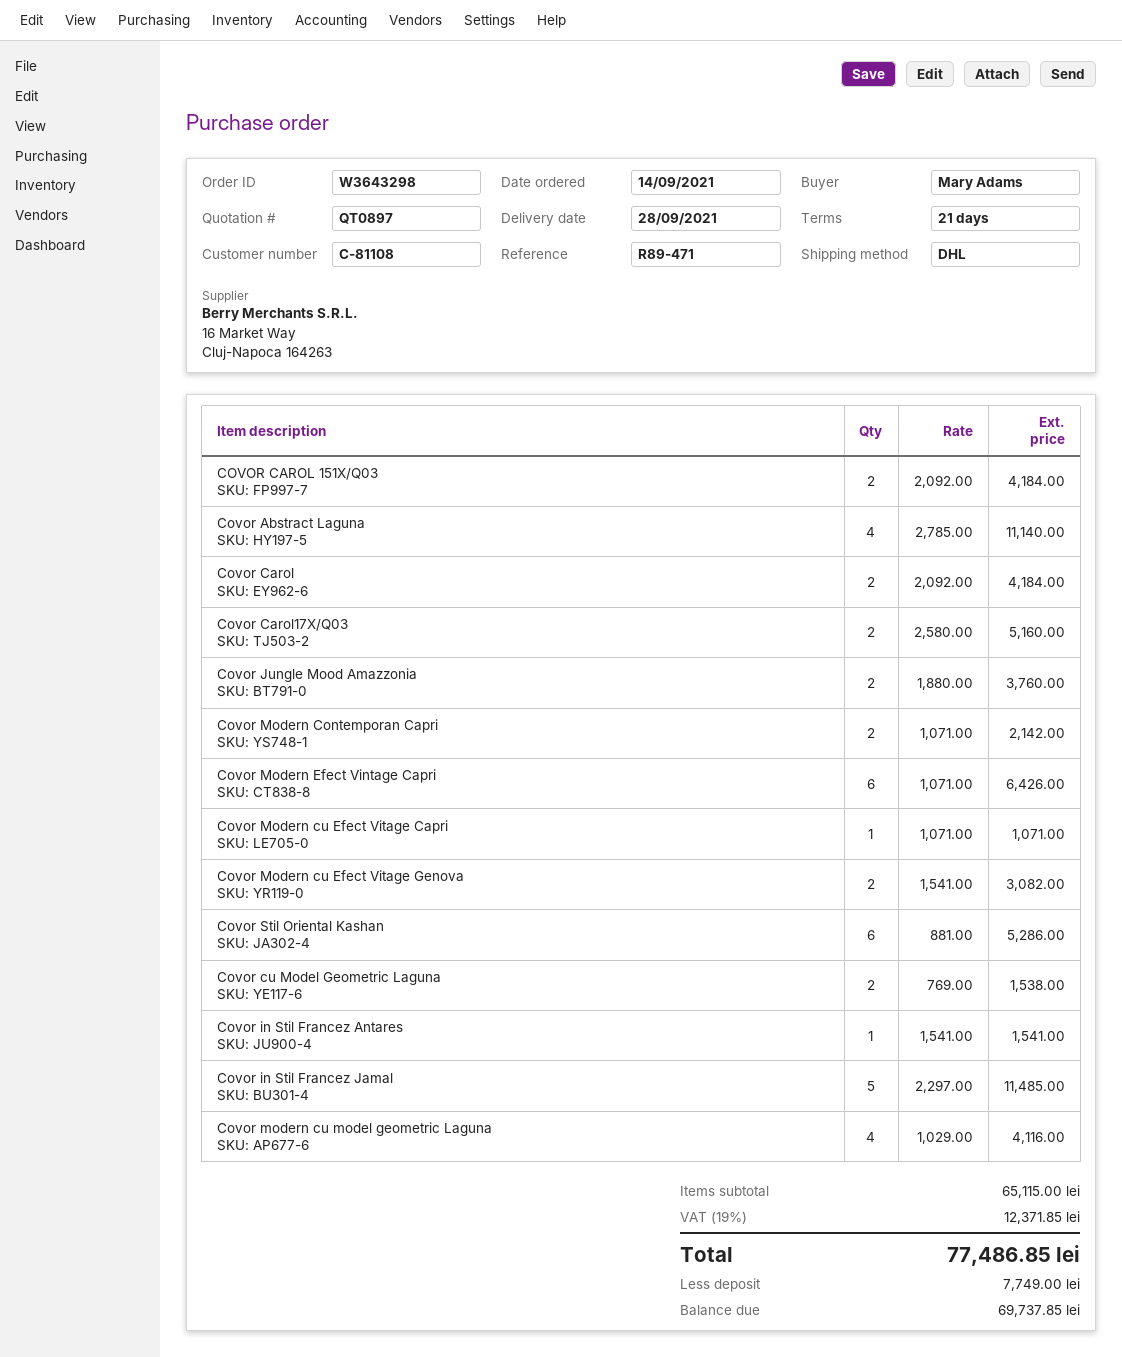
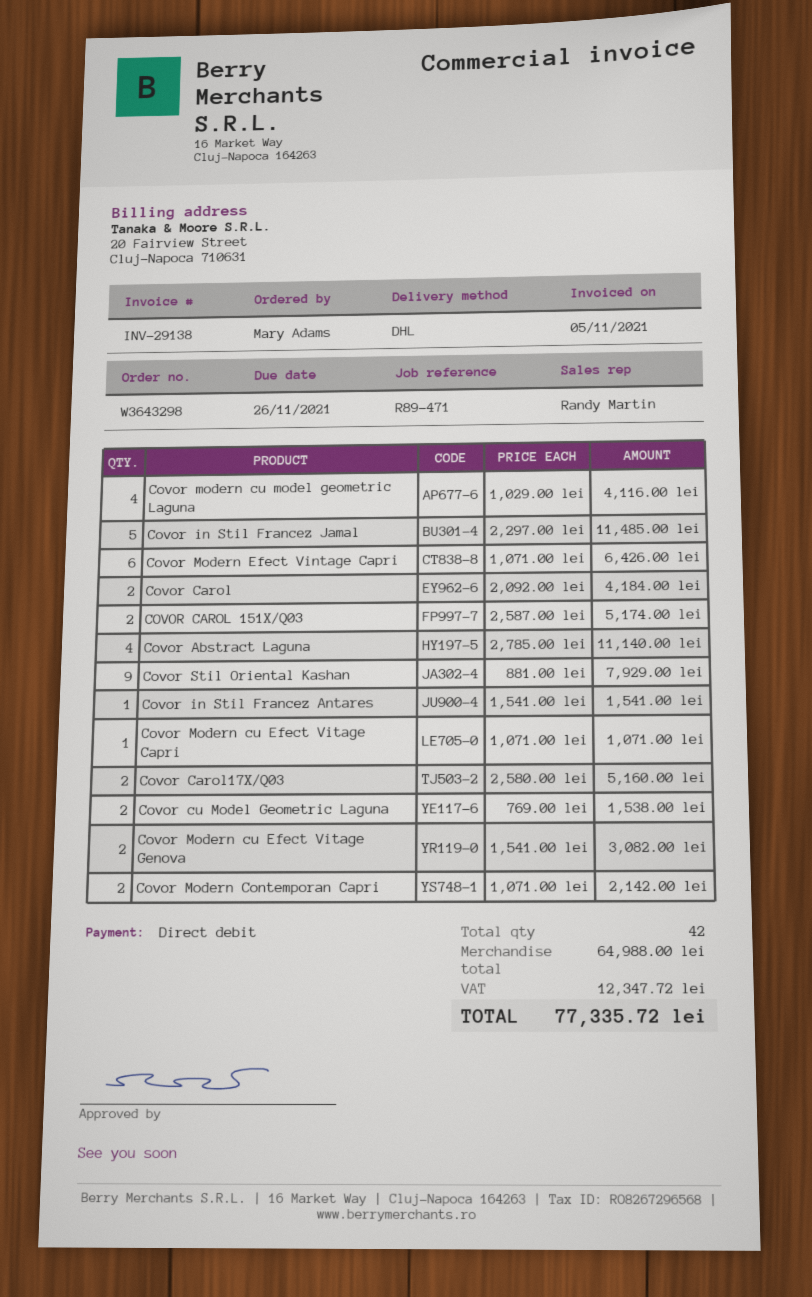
COVOR CAROL 151X/Q03: 2 x 2092.00 = 4184.00 -> 2 x 2587.00 = 5174.00
Covor Jungle Mood Amazzonia: 2 x 1880.00 = 3760.00 -> none
Covor Stil Oriental Kashan: 6 x 881.00 = 5286.00 -> 9 x 881.00 = 7929.00
subtotal: 65115.00 -> 64988.00
tax: 12371.85 -> 12347.72
total: 77486.85 -> 77335.72

